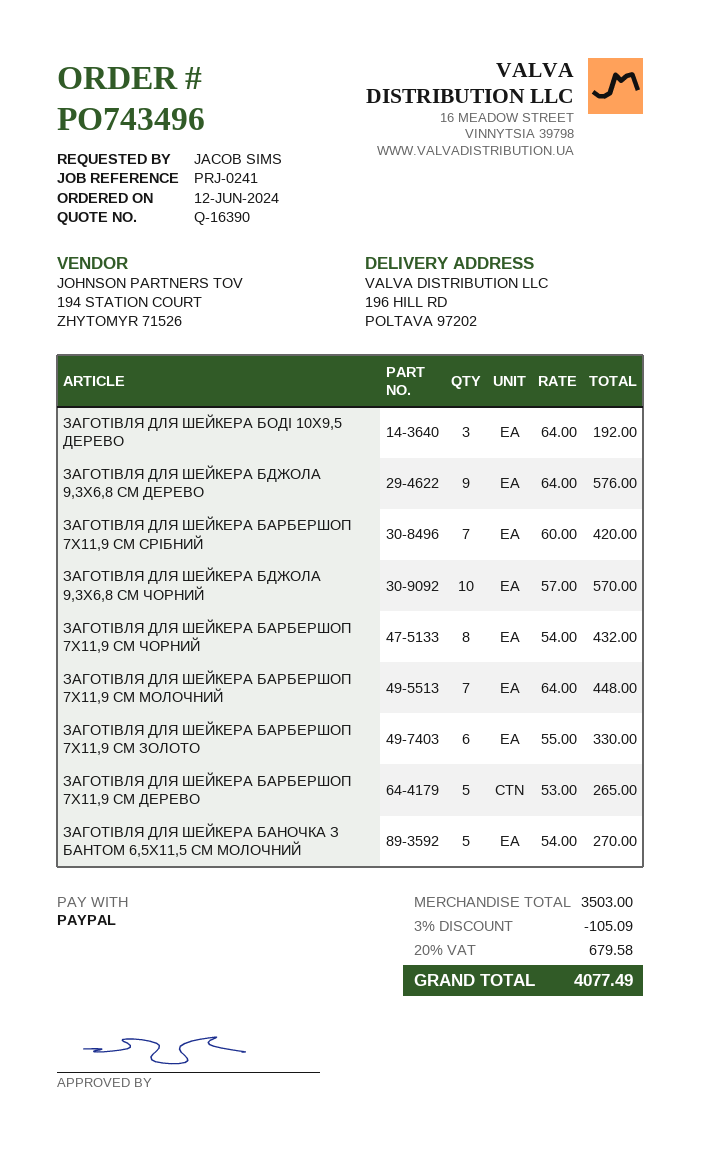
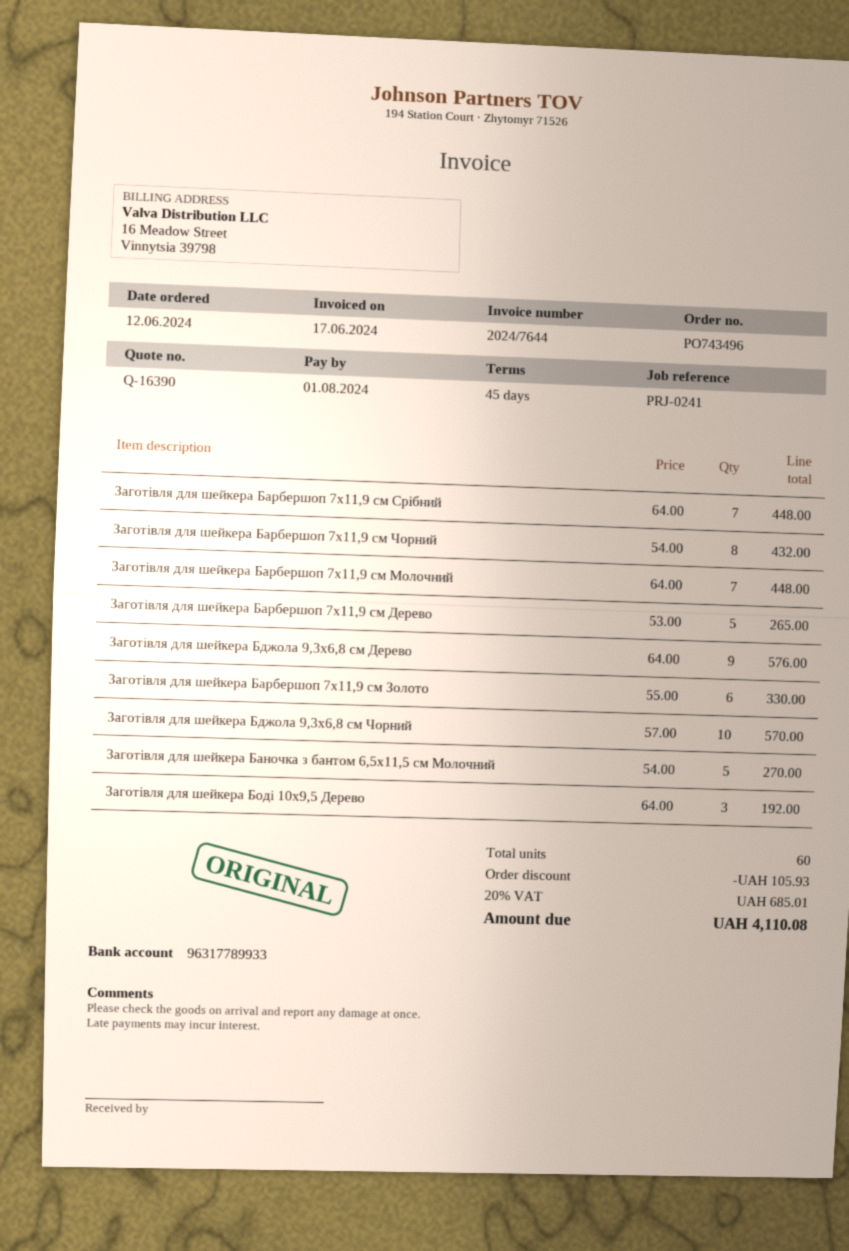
ЗАГОТІВЛЯ ДЛЯ ШЕЙКЕРА БАРБЕРШОП 7X11,9 СМ СРІБНИЙ: 7 x 60.00 = 420.00 -> 7 x 64.00 = 448.00
discount: 105.09 -> 105.93
tax: 20% = 679.58 -> 20% = 685.01
total: 4077.49 -> 4110.08

